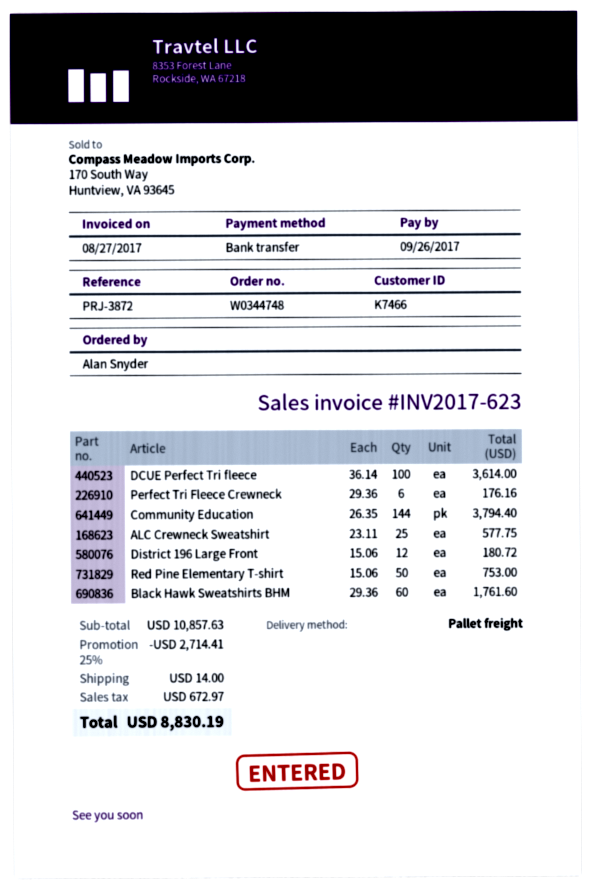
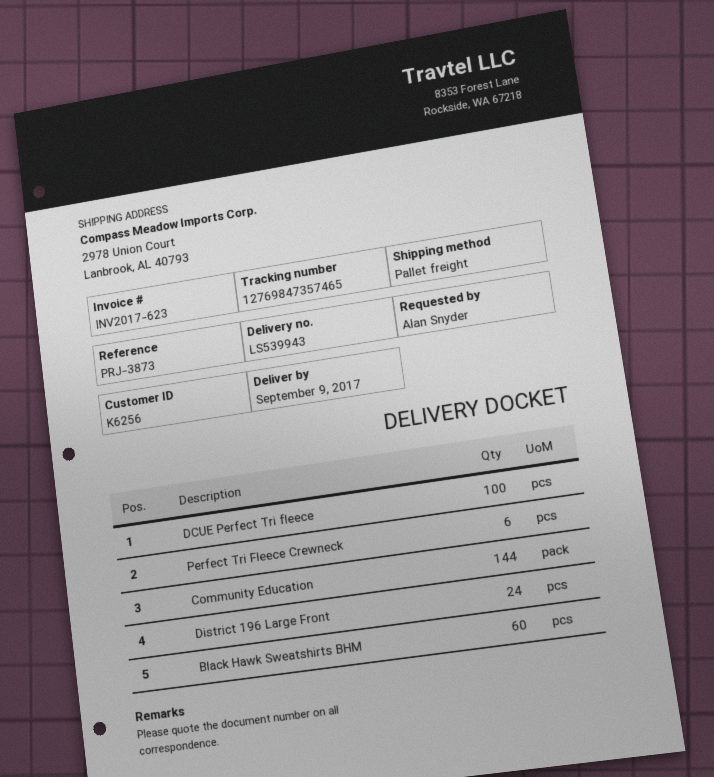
customer number: K7466 -> K6256
reference: PRJ-3872 -> PRJ-3873
ALC Crewneck Sweatshirt: 25 -> none
District 196 Large Front: 12 -> 24
Red Pine Elementary T-shirt: 50 -> none

